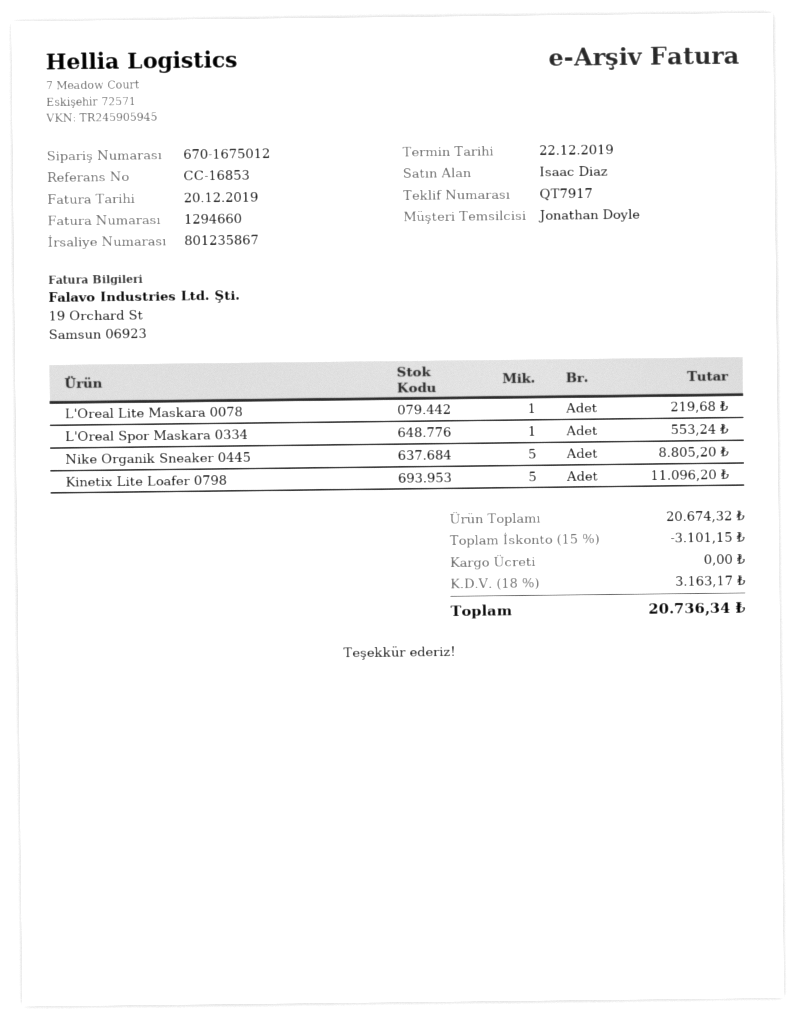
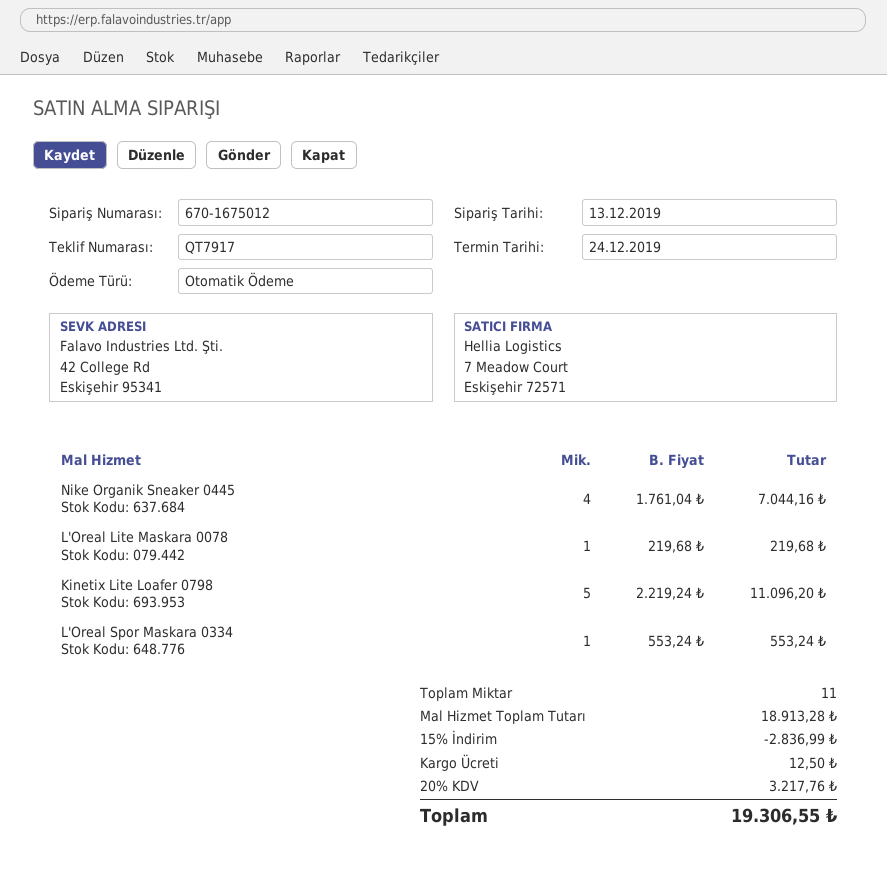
delivery date: 2019-12-22 -> 2019-12-24
Nike Organik Sneaker 0445: 5 for 8805.20 -> 4 for 7044.16
subtotal: 20674.32 -> 18913.28
discount: 15% = 3101.15 -> 15% = 2836.99
shipping: 0.00 -> 12.50
tax: 18% = 3163.17 -> 20% = 3217.76
total: 20736.34 -> 19306.55

